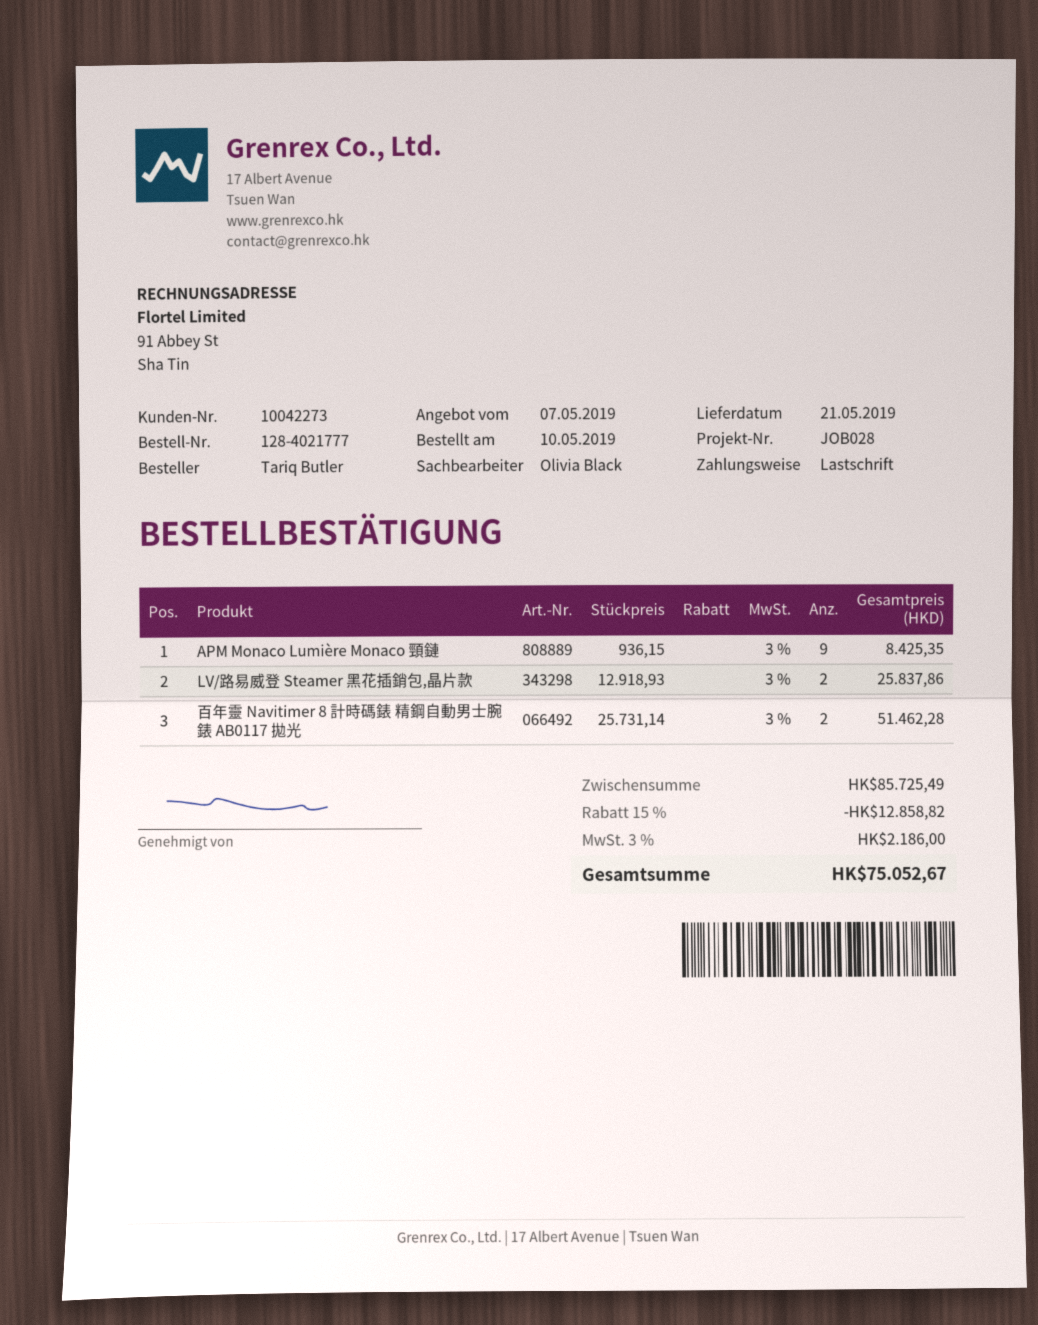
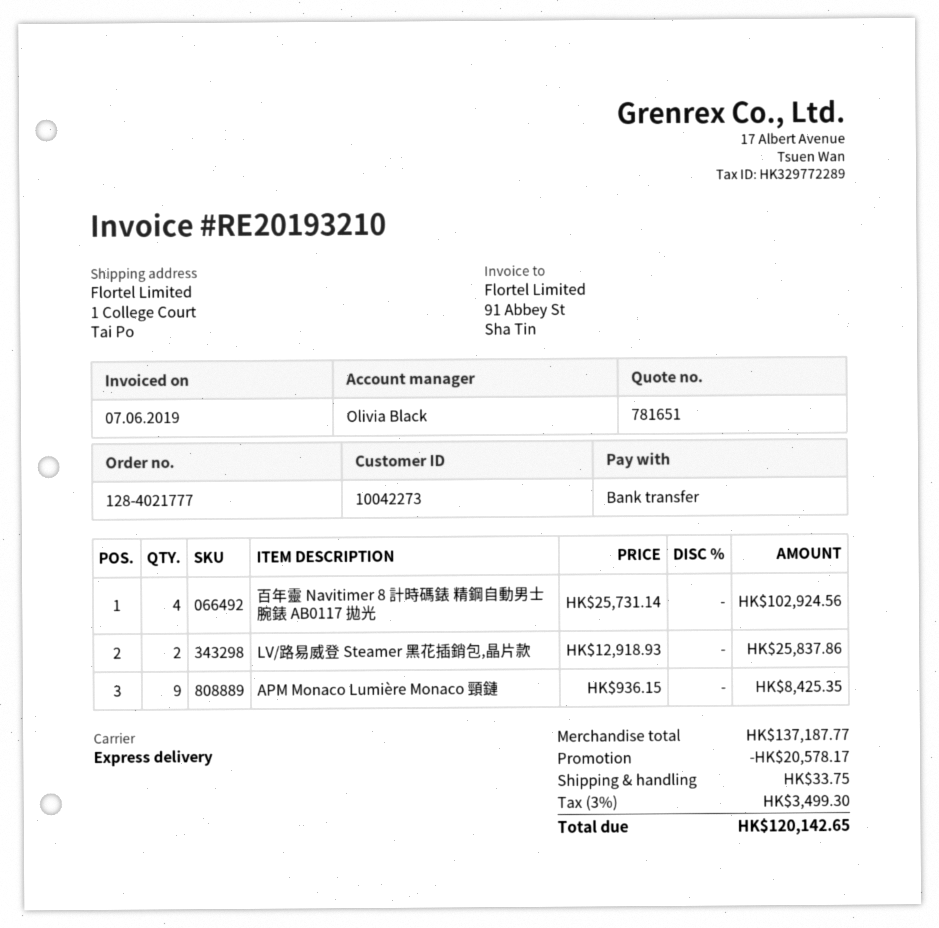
payment method: direct debit -> bank transfer
百年靈 Navitimer 8 計時碼錶 精鋼自動男士腕錶 AB0117 拋光: 2 x 25731.14 = 51462.28 -> 4 x 25731.14 = 102924.56
subtotal: 85725.49 -> 137187.77
discount: 12858.82 -> 20578.17
shipping: none -> 33.75
tax: 3% = 2186.00 -> 3% = 3499.30
total: 75052.67 -> 120142.65

